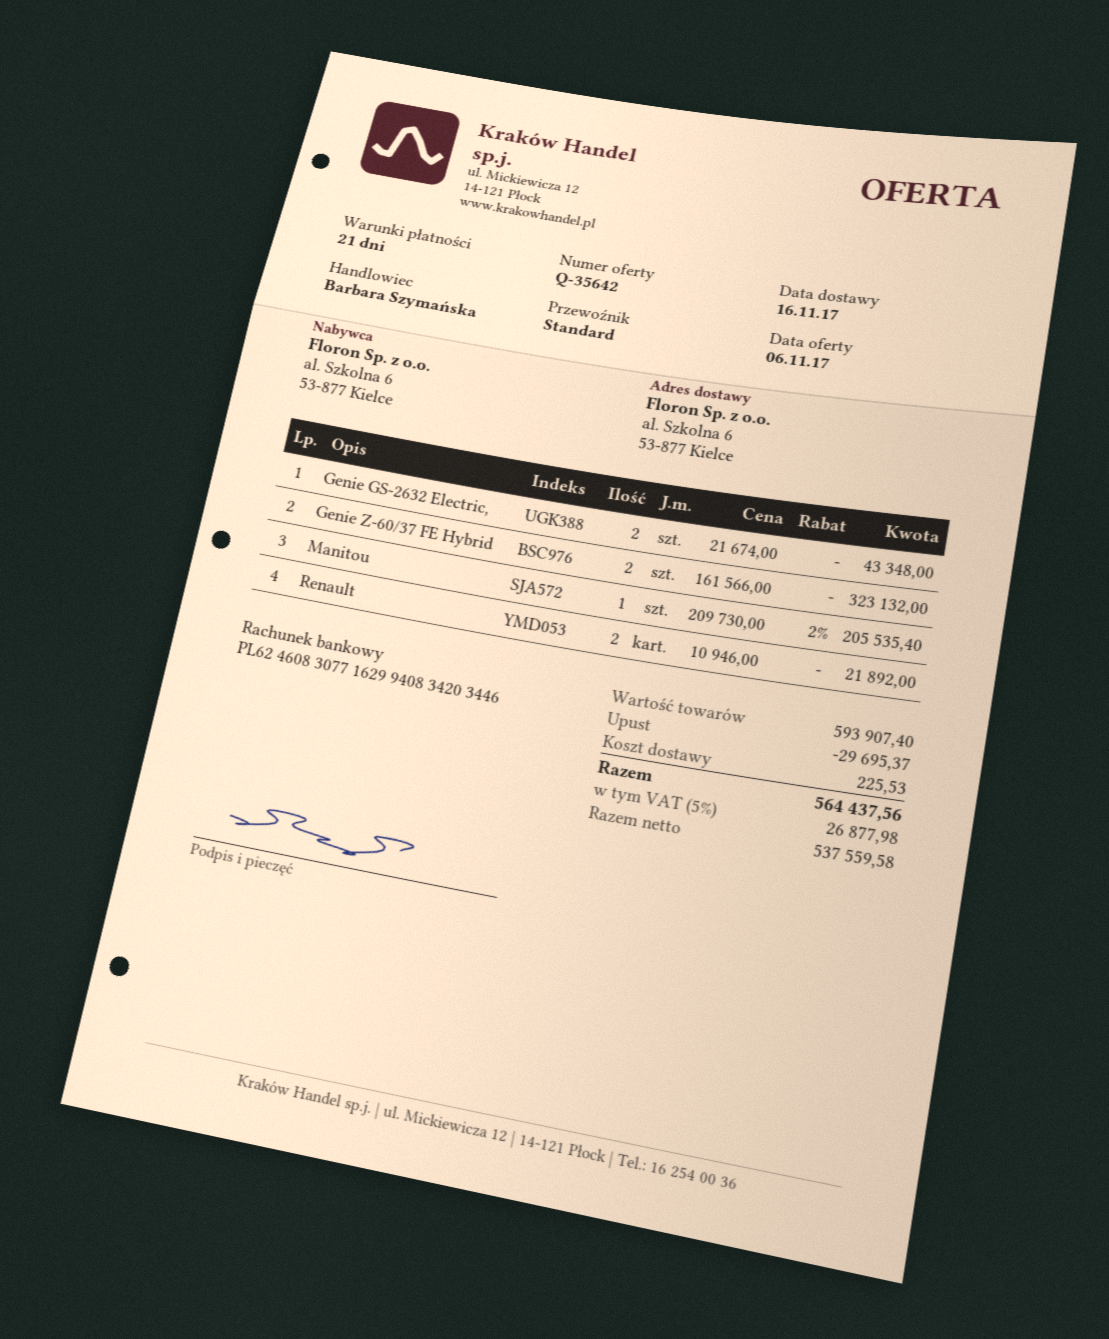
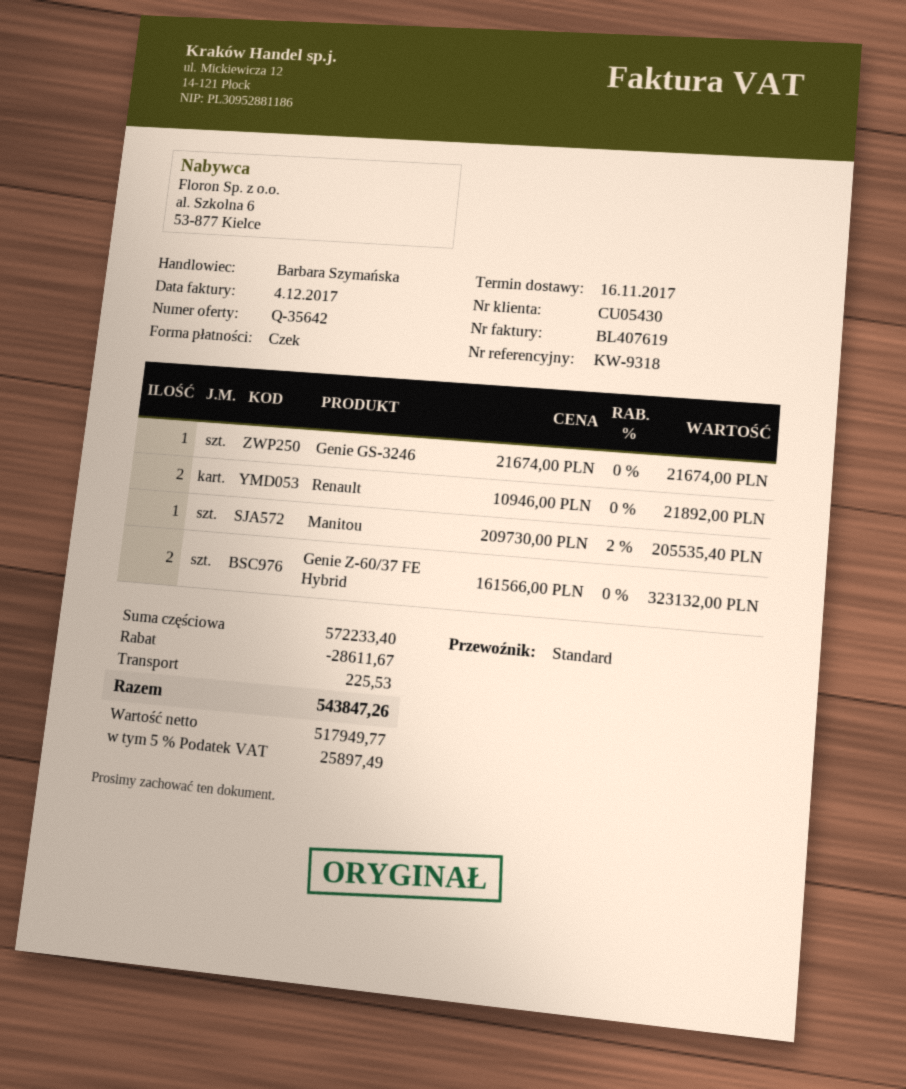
Genie GS-2632 Electric,: 2 x 21674.00 = 43348.00 -> none
Genie GS-3246: none -> 1 x 21674.00 = 21674.00
subtotal: 593907.40 -> 572233.40
discount: 29695.37 -> 28611.67
net: 537559.58 -> 517949.77
tax: 5% = 26877.98 -> 5% = 25897.49
total: 564437.56 -> 543847.26

